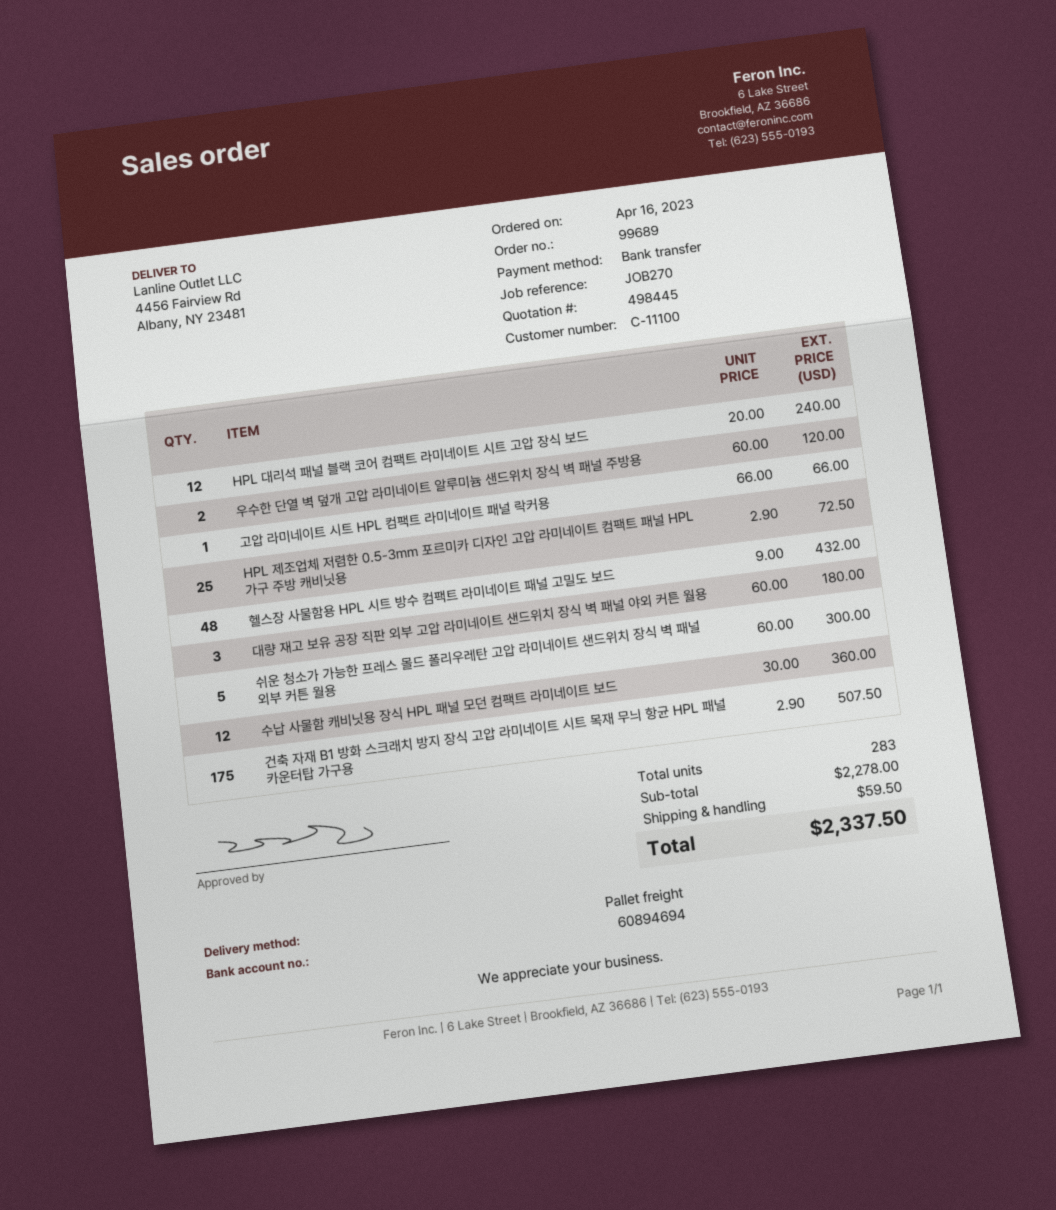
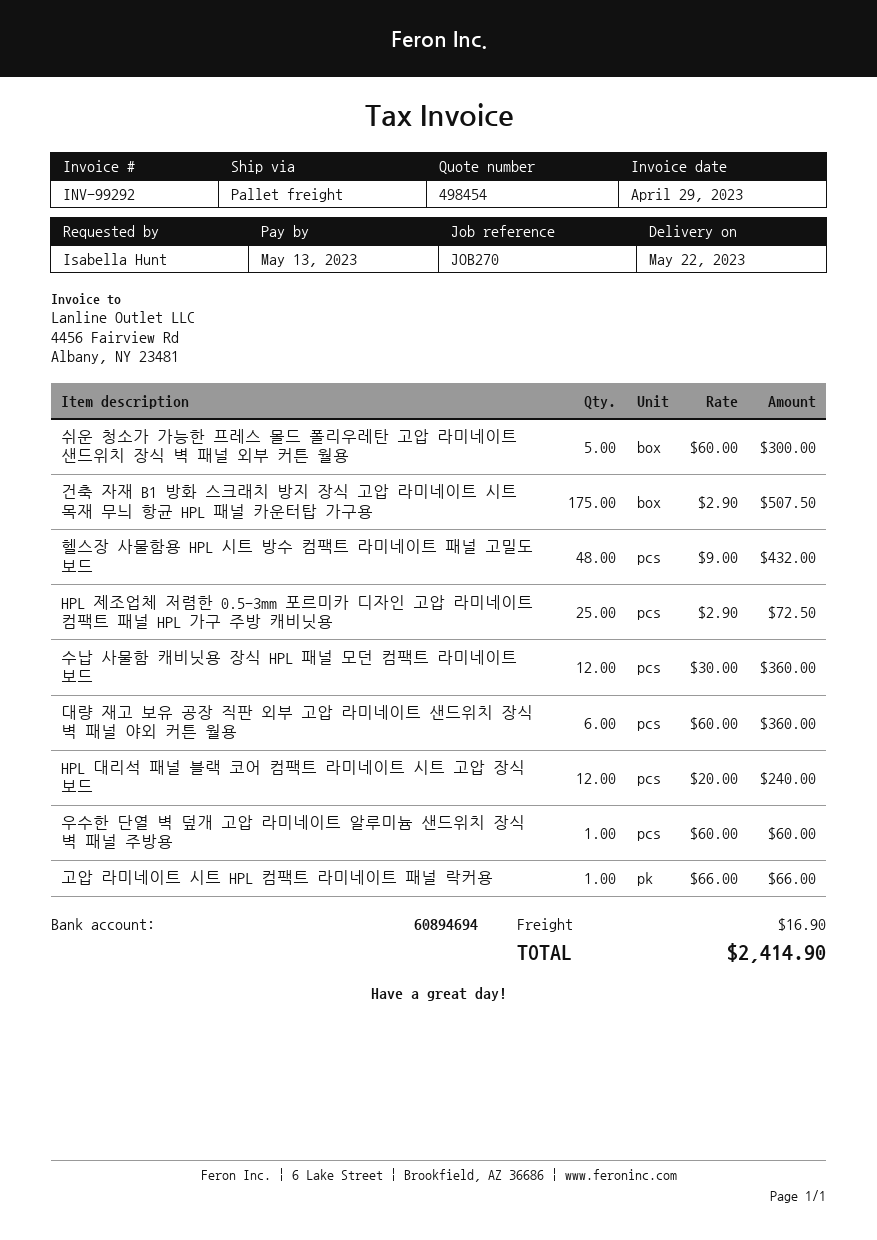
quote number: 498445 -> 498454
우수한 단열 벽 덮개 고압 라미네이트 알루미늄 샌드위치 장식 벽 패널 주방용: 2 x 60.00 = 120.00 -> 1 x 60.00 = 60.00
대량 재고 보유 공장 직판 외부 고압 라미네이트 샌드위치 장식 벽 패널 야외 커튼 월용: 3 x 60.00 = 180.00 -> 6 x 60.00 = 360.00
shipping: 59.50 -> 16.90
total: 2337.50 -> 2414.90

